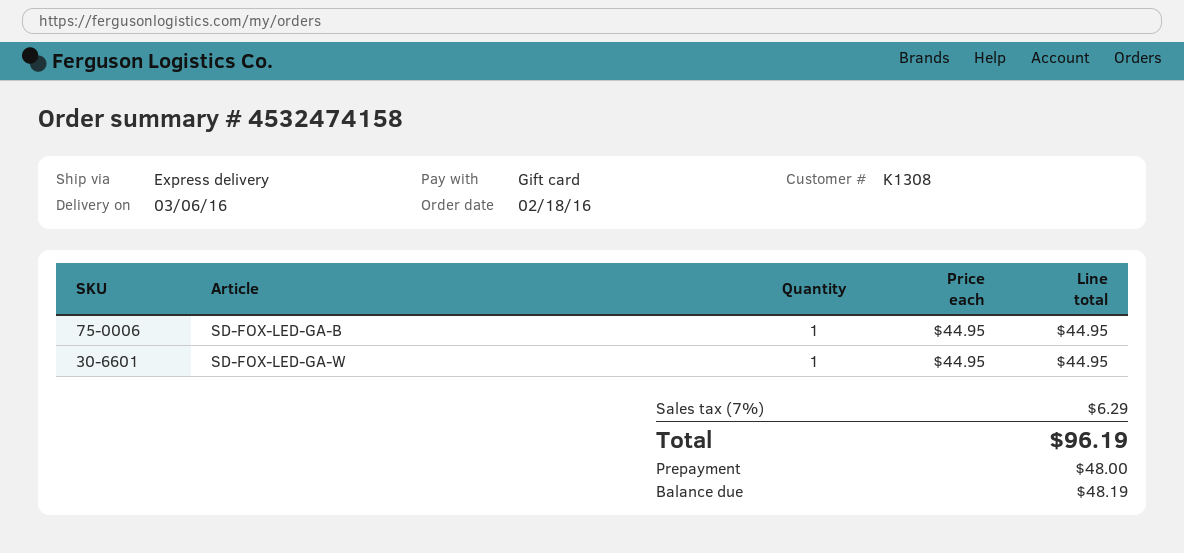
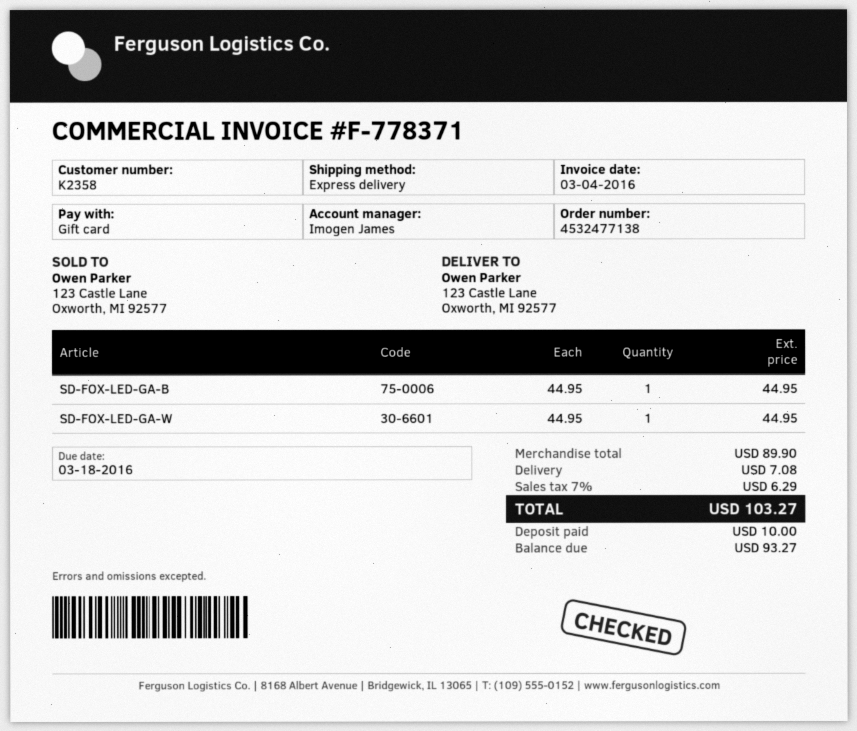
order number: 4532474158 -> 4532477138
customer number: K1308 -> K2358
shipping: none -> 7.08
total: 96.19 -> 103.27
deposit: 48.00 -> 10.00
balance: 48.19 -> 93.27

